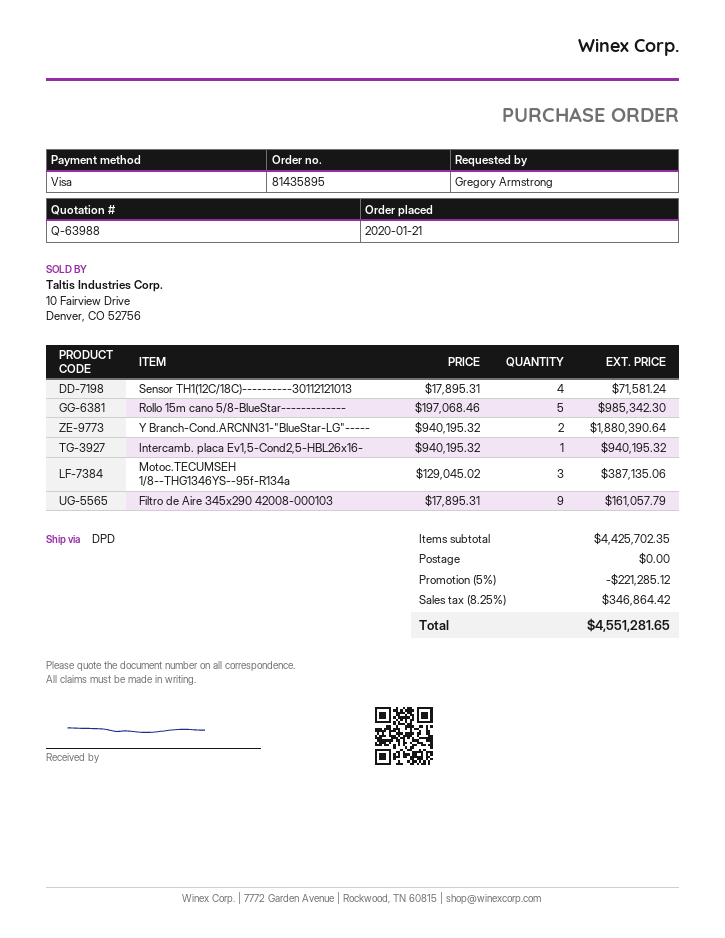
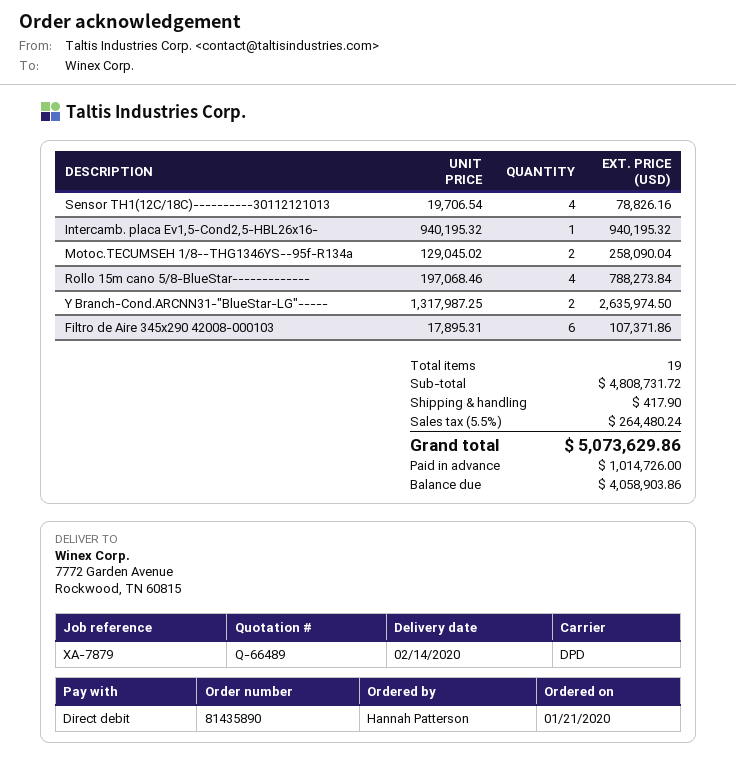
quote number: Q-63988 -> Q-66489
order number: 81435895 -> 81435890
ordered by: Gregory Armstrong -> Hannah Patterson
payment method: Visa -> direct debit
Sensor TH1(12C/18C)----------30112121013: 4 x 17895.31 = 71581.24 -> 4 x 19706.54 = 78826.16
Rollo 15m cano 5/8-BlueStar-------------: 5 x 197068.46 = 985342.30 -> 4 x 197068.46 = 788273.84
Y Branch-Cond.ARCNN31-"BlueStar-LG"-----: 2 x 940195.32 = 1880390.64 -> 2 x 1317987.25 = 2635974.50
Motoc.TECUMSEH 1/8--THG1346YS--95f-R134a: 3 x 129045.02 = 387135.06 -> 2 x 129045.02 = 258090.04
Filtro de Aire 345x290 42008-000103: 9 x 17895.31 = 161057.79 -> 6 x 17895.31 = 107371.86
subtotal: 4425702.35 -> 4808731.72
discount: 5% = 221285.12 -> none
shipping: 0.00 -> 417.90
tax: 8.25% = 346864.42 -> 5.5% = 264480.24
total: 4551281.65 -> 5073629.86

